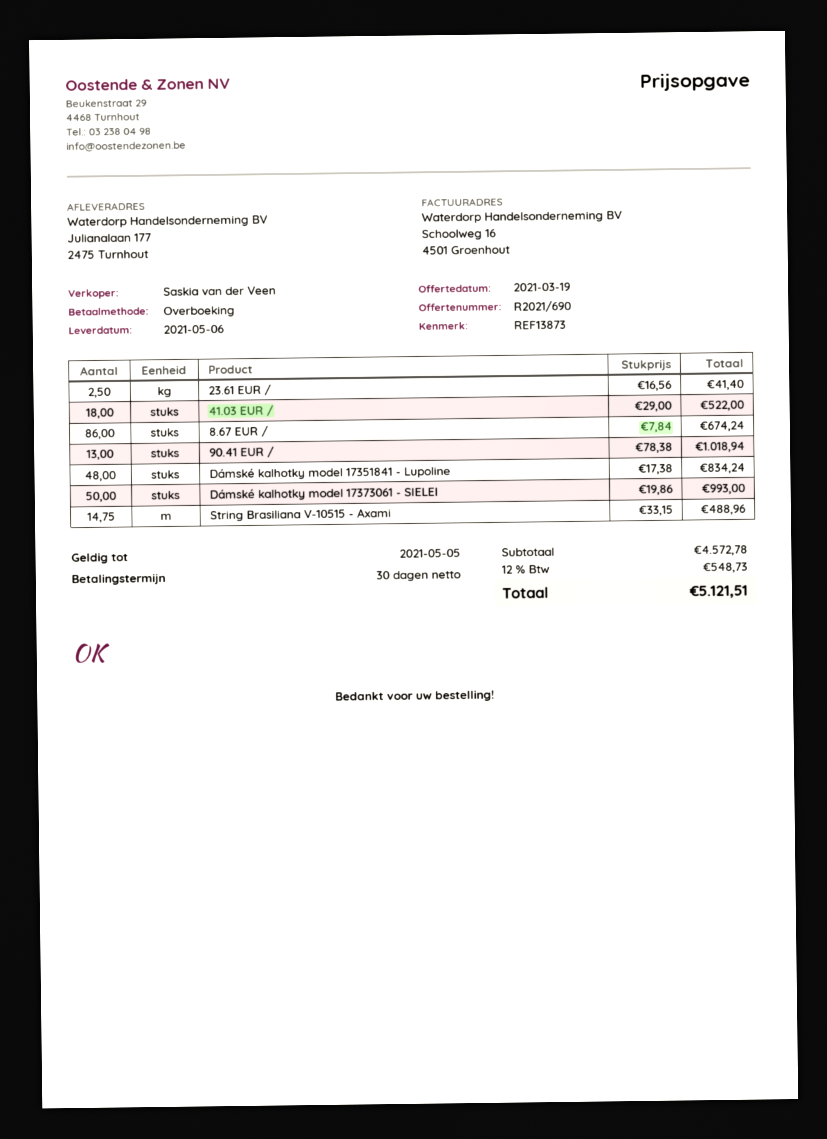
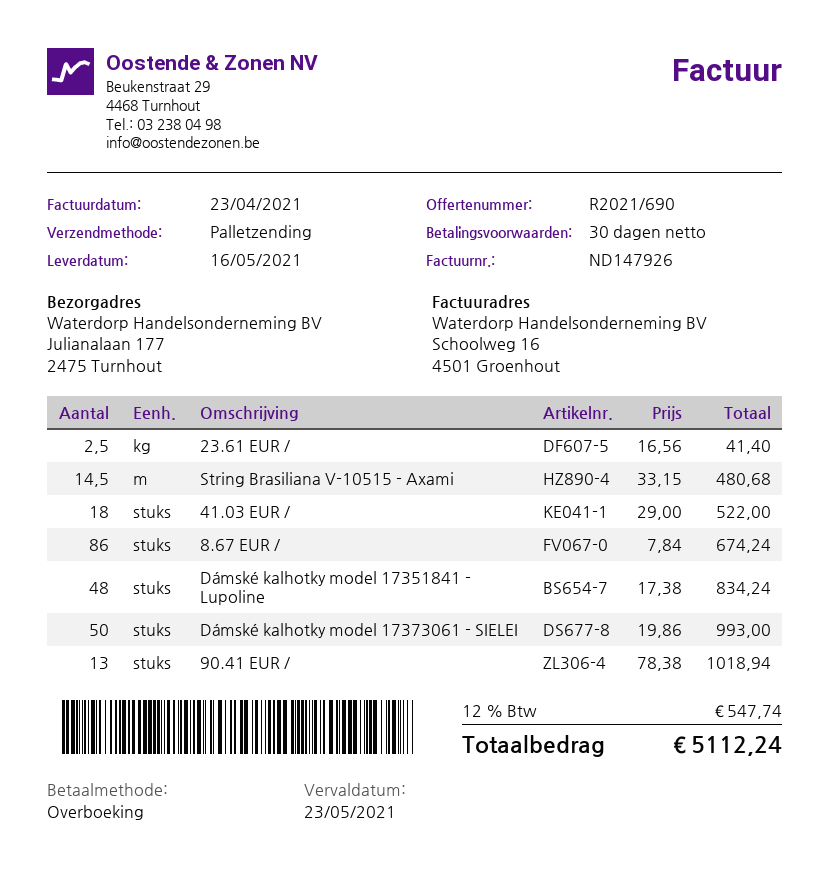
delivery date: 2021-05-06 -> 2021-05-16
String Brasiliana V-10515 - Axami: 14.75 x 33.15 = 488.96 -> 14.5 x 33.15 = 480.68
tax: 12% = 548.73 -> 12% = 547.74
total: 5121.51 -> 5112.24

